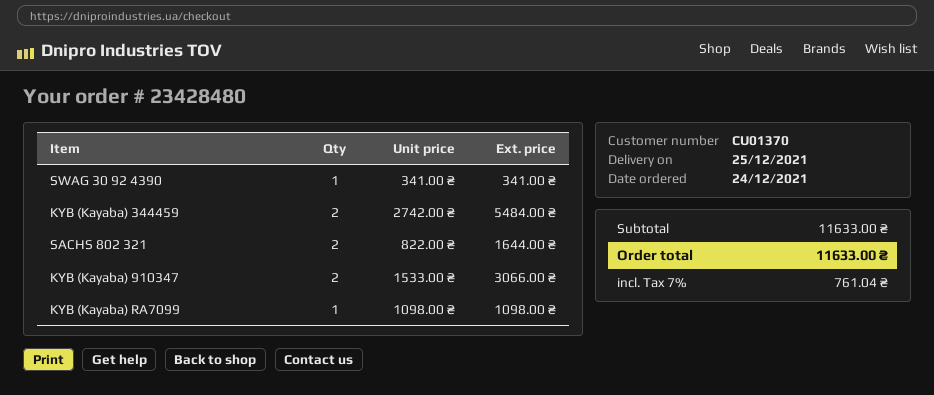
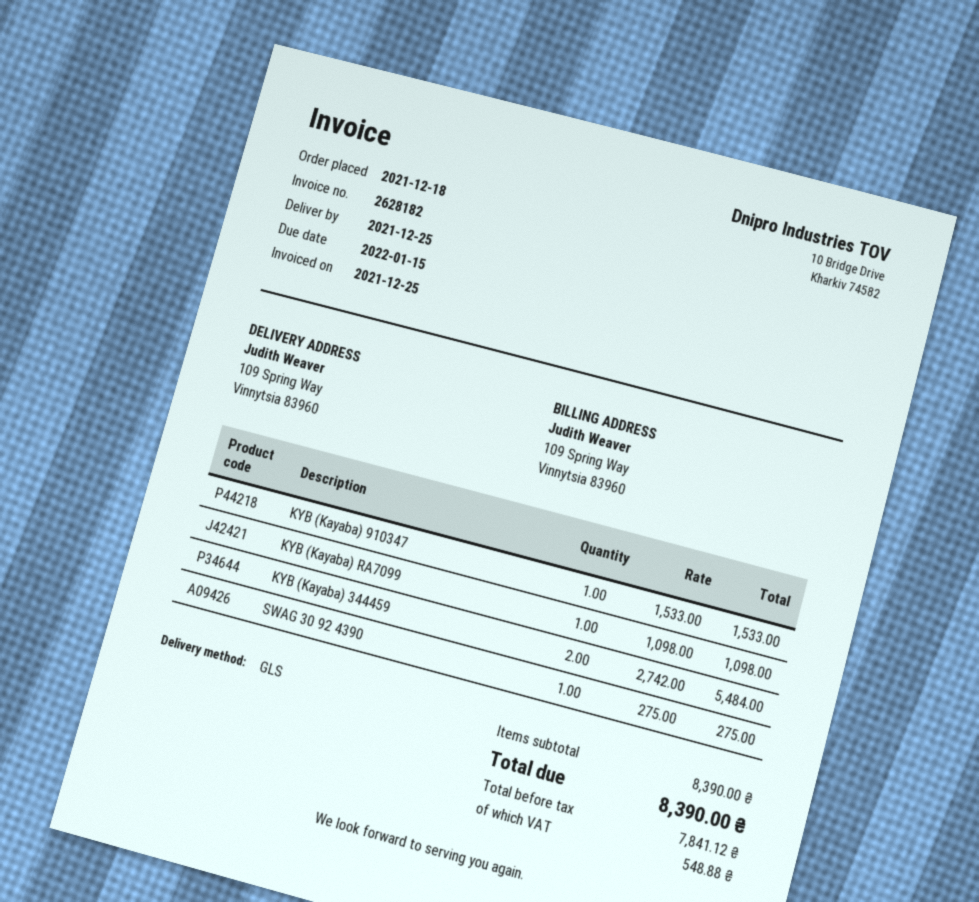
order date: 2021-12-24 -> 2021-12-18
SWAG 30 92 4390: 1 x 341.00 = 341.00 -> 1 x 275.00 = 275.00
SACHS 802 321: 2 x 822.00 = 1644.00 -> none
KYB (Kayaba) 910347: 2 x 1533.00 = 3066.00 -> 1 x 1533.00 = 1533.00
subtotal: 11633.00 -> 8390.00
tax: 761.04 -> 548.88
total: 11633.00 -> 8390.00

